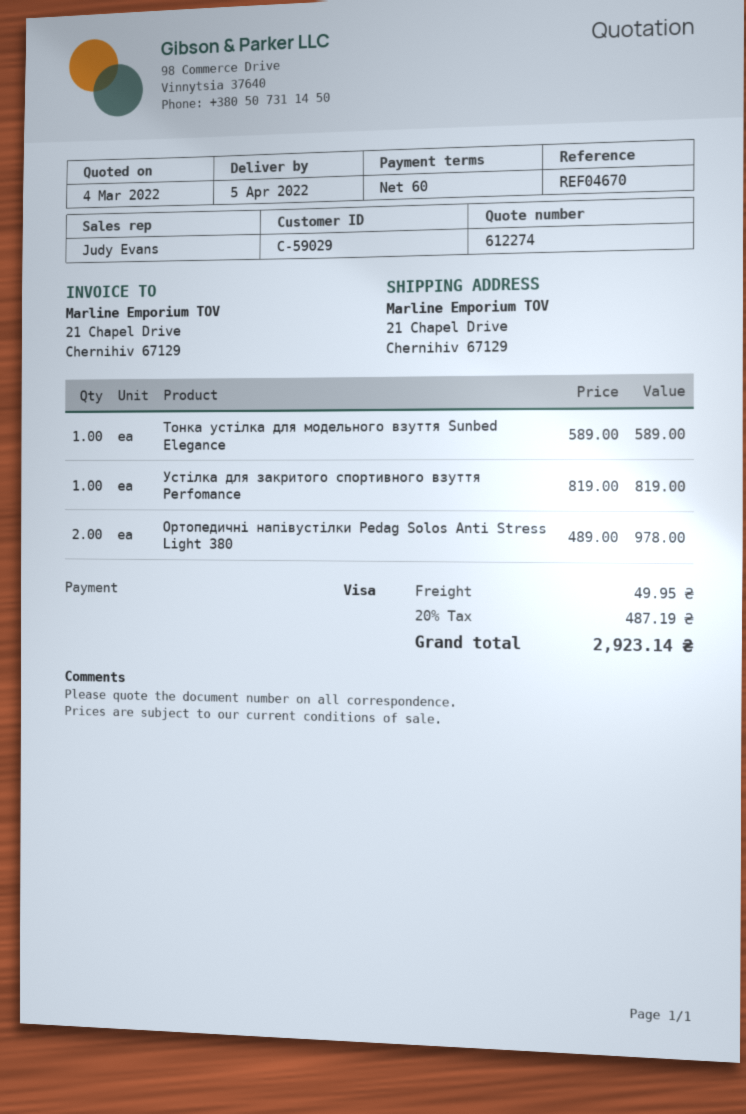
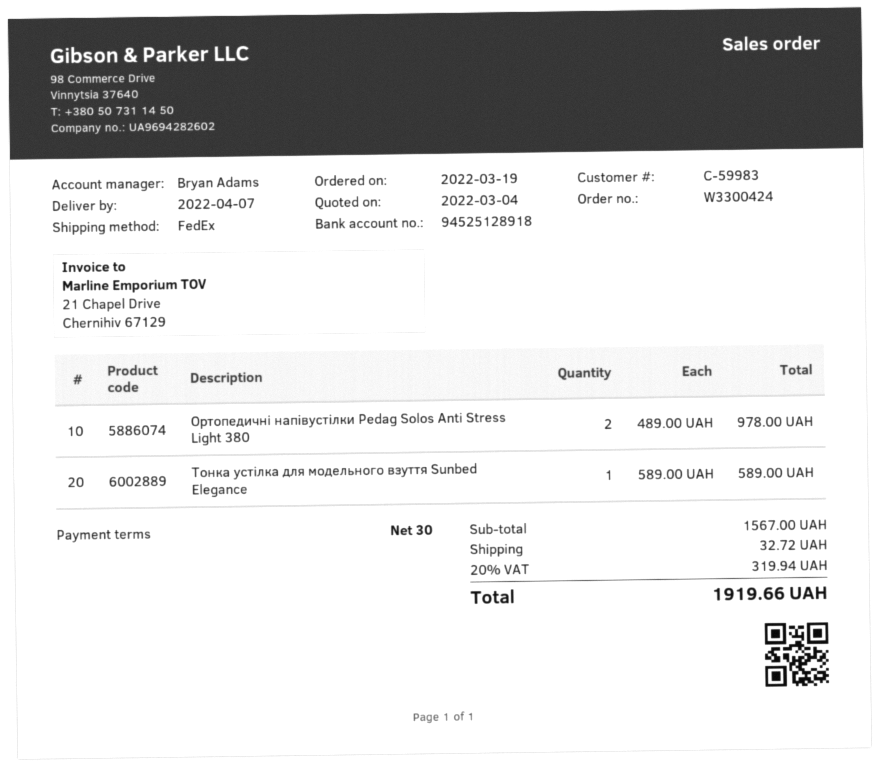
delivery date: 2022-04-05 -> 2022-04-07
payment terms: 60 days -> 30 days
customer number: C-59029 -> C-59983
sales rep: Judy Evans -> Bryan Adams
Устілка для закритого спортивного взуття Perfomance: 1 x 819.00 = 819.00 -> none
shipping: 49.95 -> 32.72
tax: 20% = 487.19 -> 20% = 319.94
total: 2923.14 -> 1919.66

